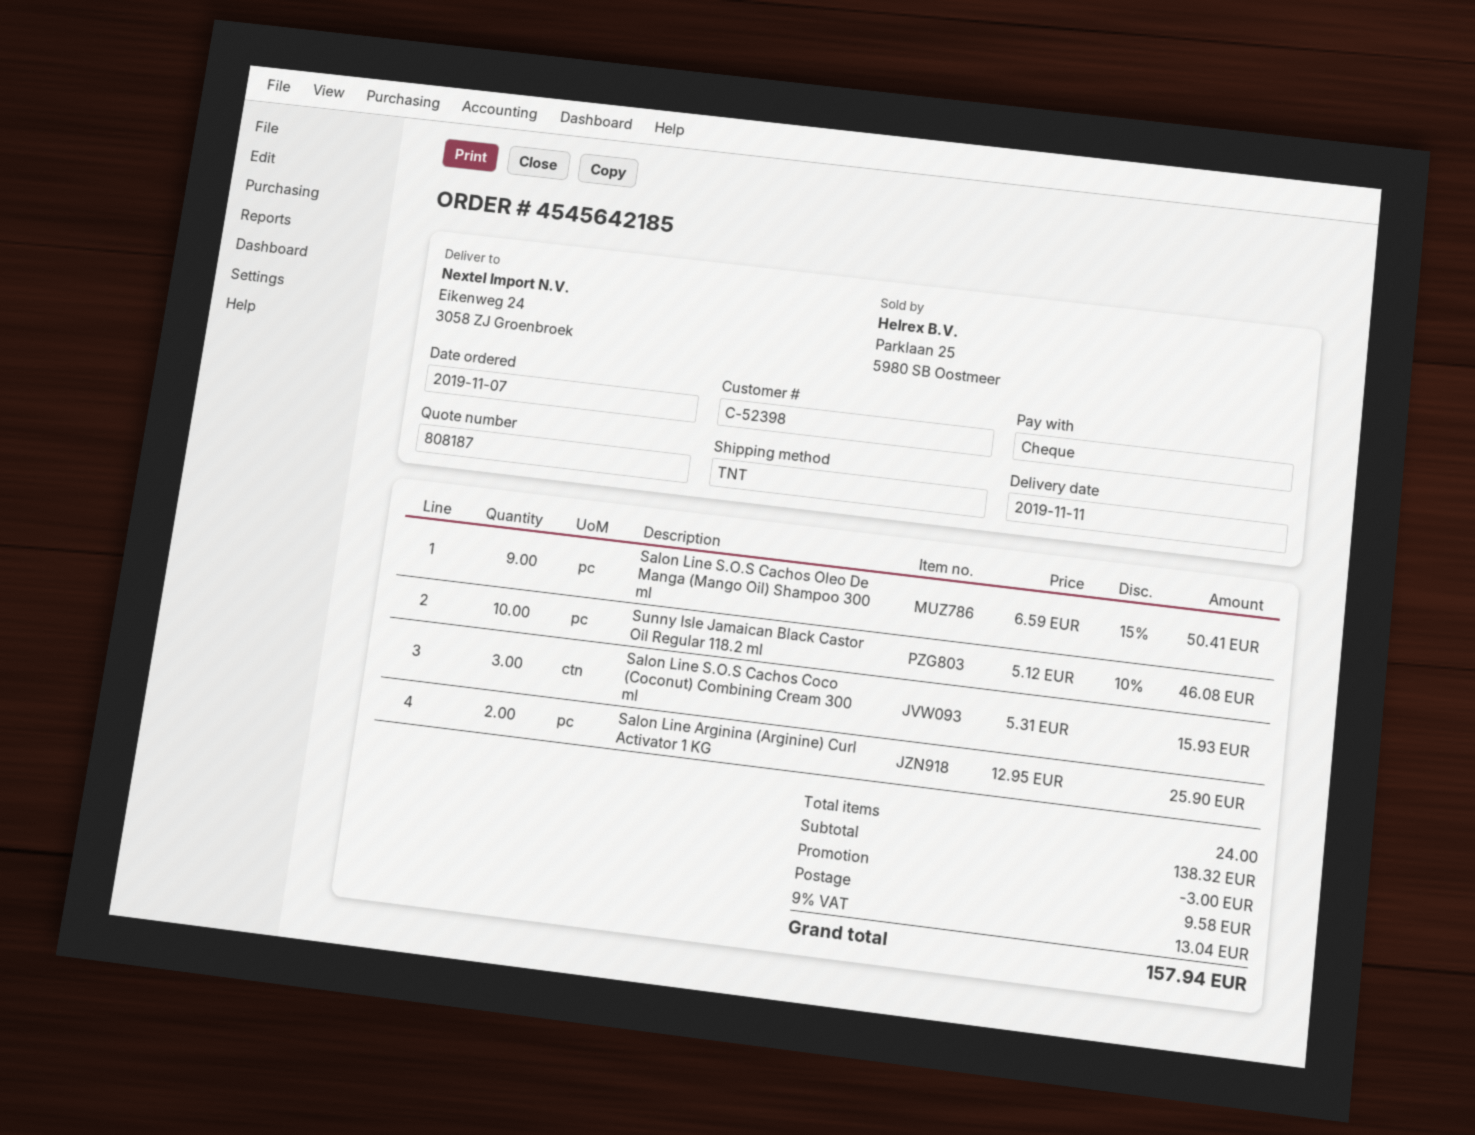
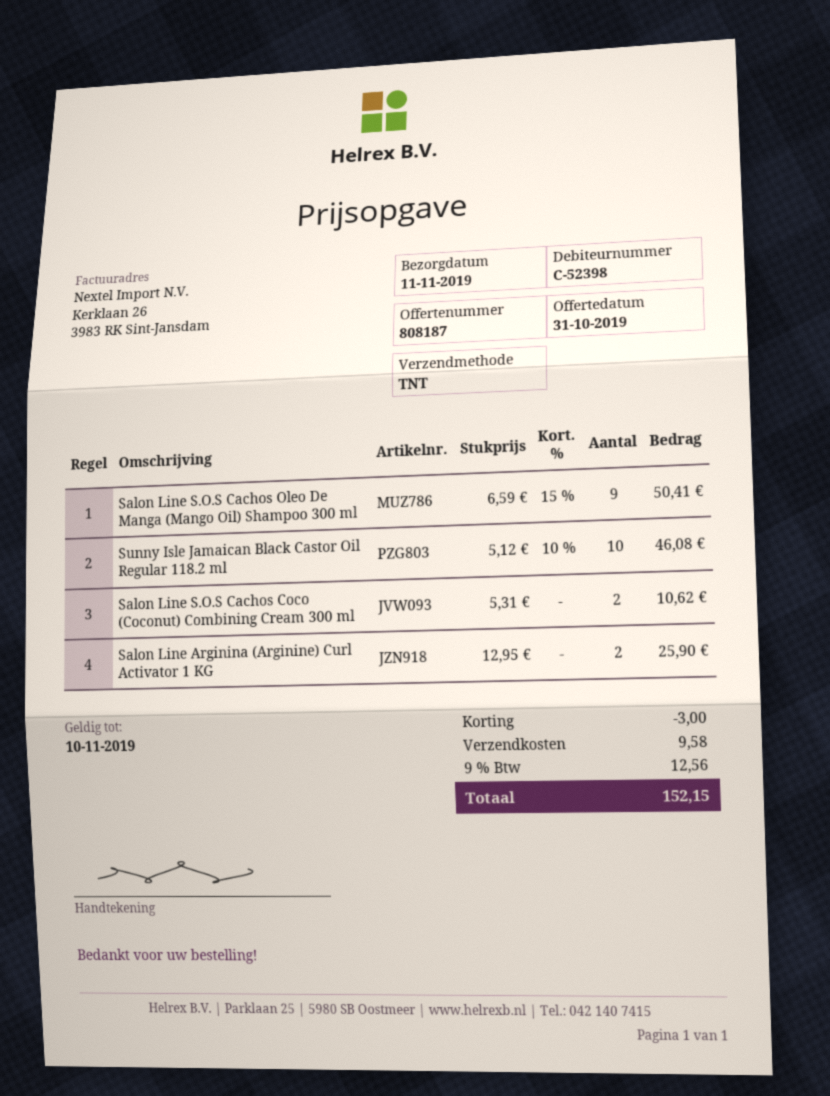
Salon Line S.O.S Cachos Coco (Coconut) Combining Cream 300 ml: 3 x 5.31 = 15.93 -> 2 x 5.31 = 10.62
tax: 9% = 13.04 -> 9% = 12.56
total: 157.94 -> 152.15

